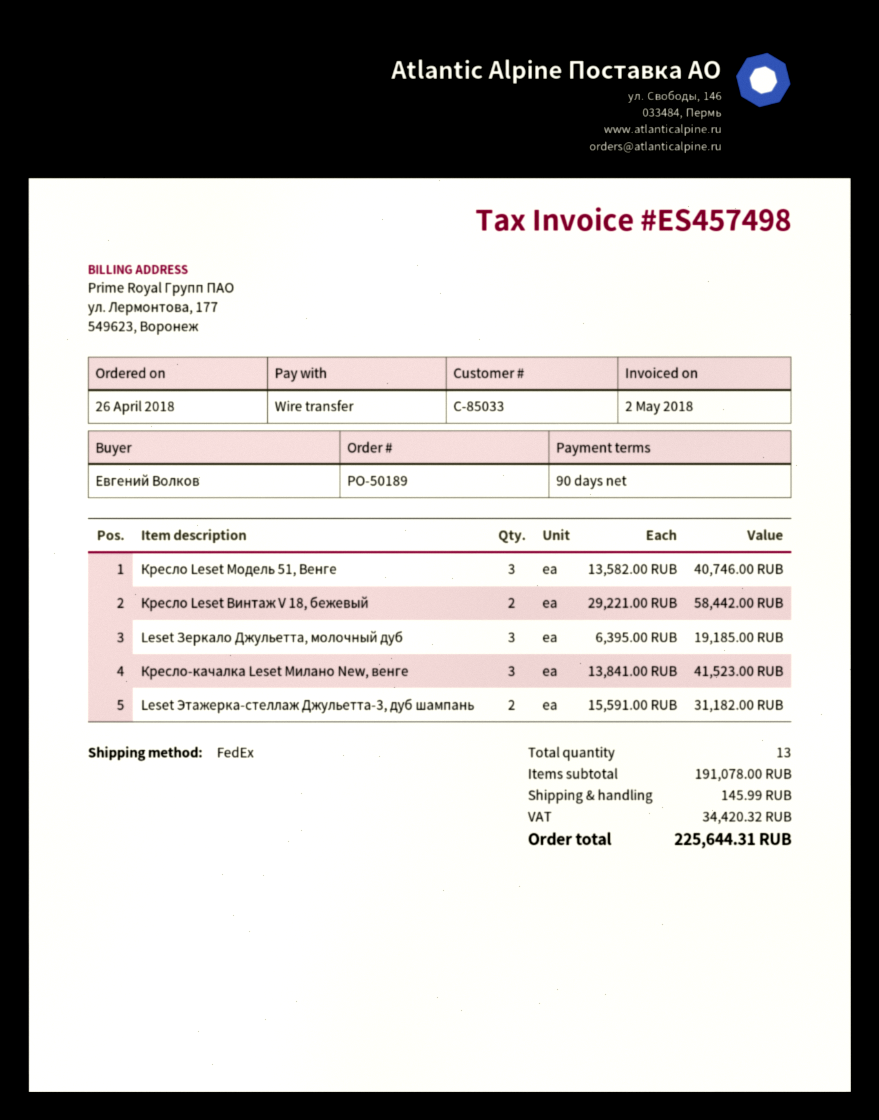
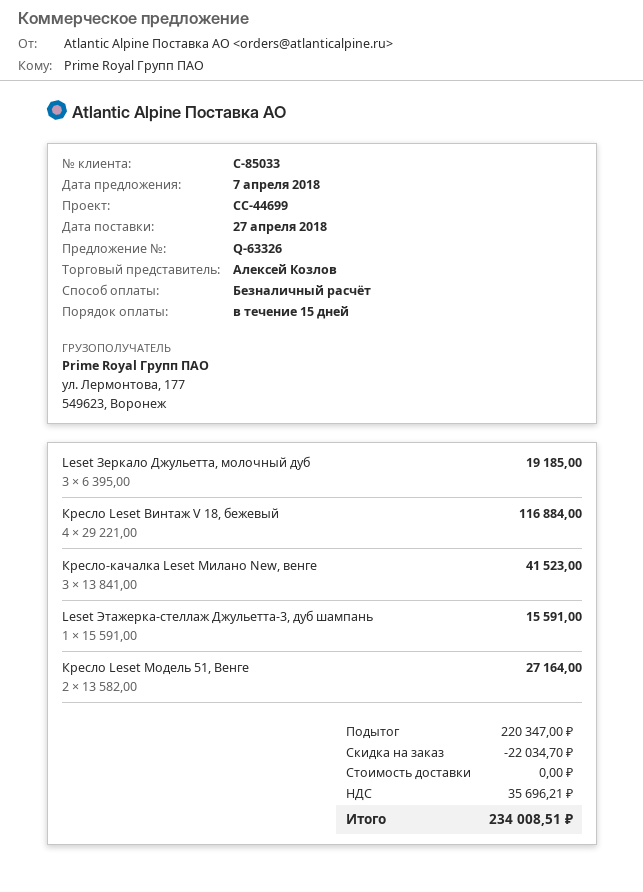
payment terms: 90 days -> 15 days
Кресло Leset Модель 51, Венге: 3 x 13582.00 = 40746.00 -> 2 x 13582.00 = 27164.00
Кресло Leset Винтаж V 18, бежевый: 2 x 29221.00 = 58442.00 -> 4 x 29221.00 = 116884.00
Leset Этажерка-стеллаж Джульетта-3, дуб шампань: 2 x 15591.00 = 31182.00 -> 1 x 15591.00 = 15591.00
subtotal: 191078.00 -> 220347.00
discount: none -> 22034.70
shipping: 145.99 -> 0.00
tax: 34420.32 -> 35696.21
total: 225644.31 -> 234008.51

